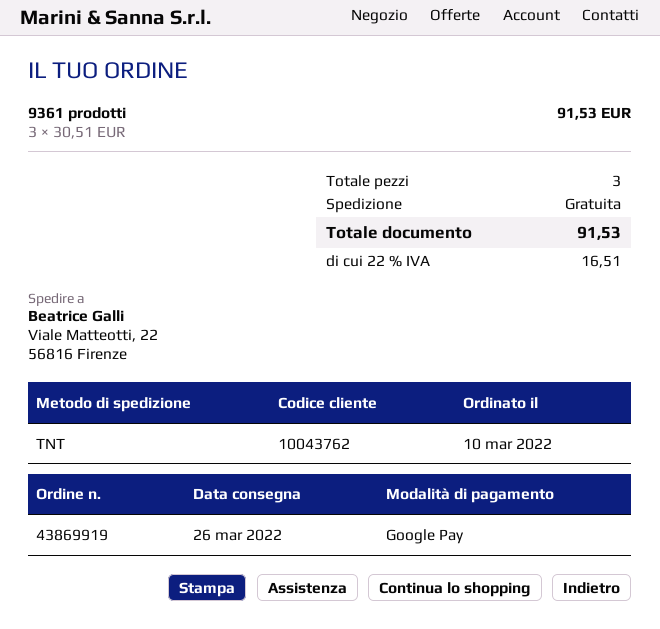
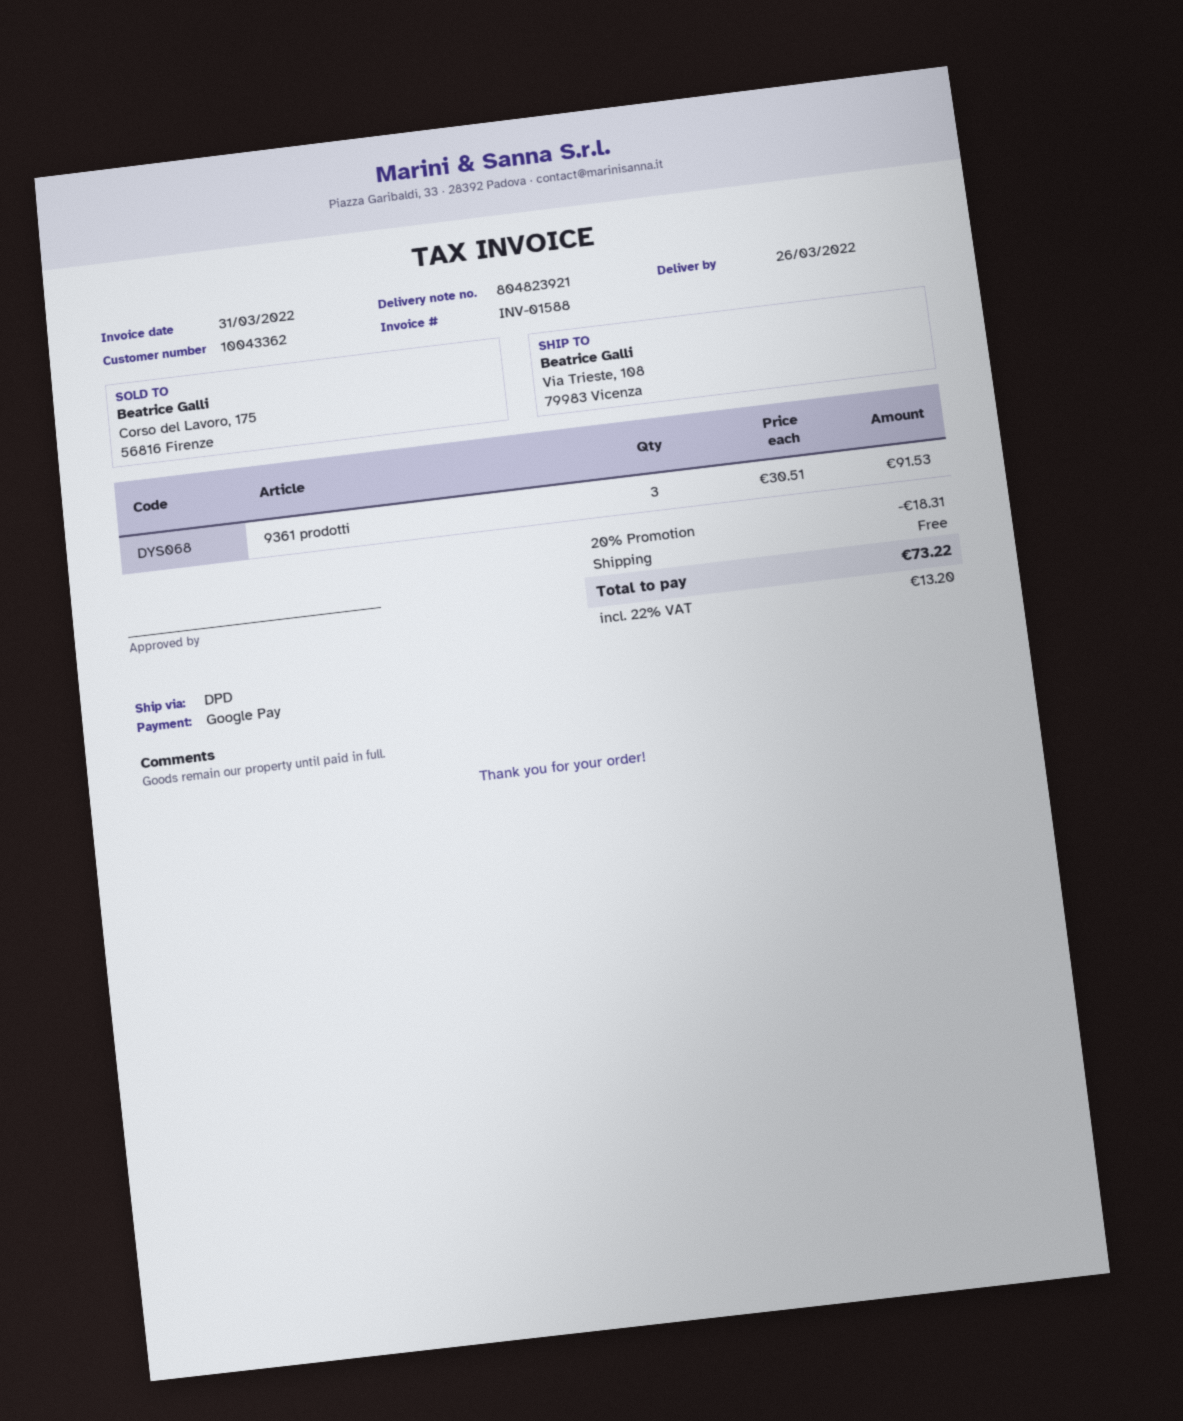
customer number: 10043762 -> 10043362
shipping method: TNT -> DPD
ship to: Viale Matteotti, 22, 56816 Firenze -> Via Trieste, 108, 79983 Vicenza
discount: none -> 20% = 18.31
tax: 22% = 16.51 -> 22% = 13.20
total: 91.53 -> 73.22

